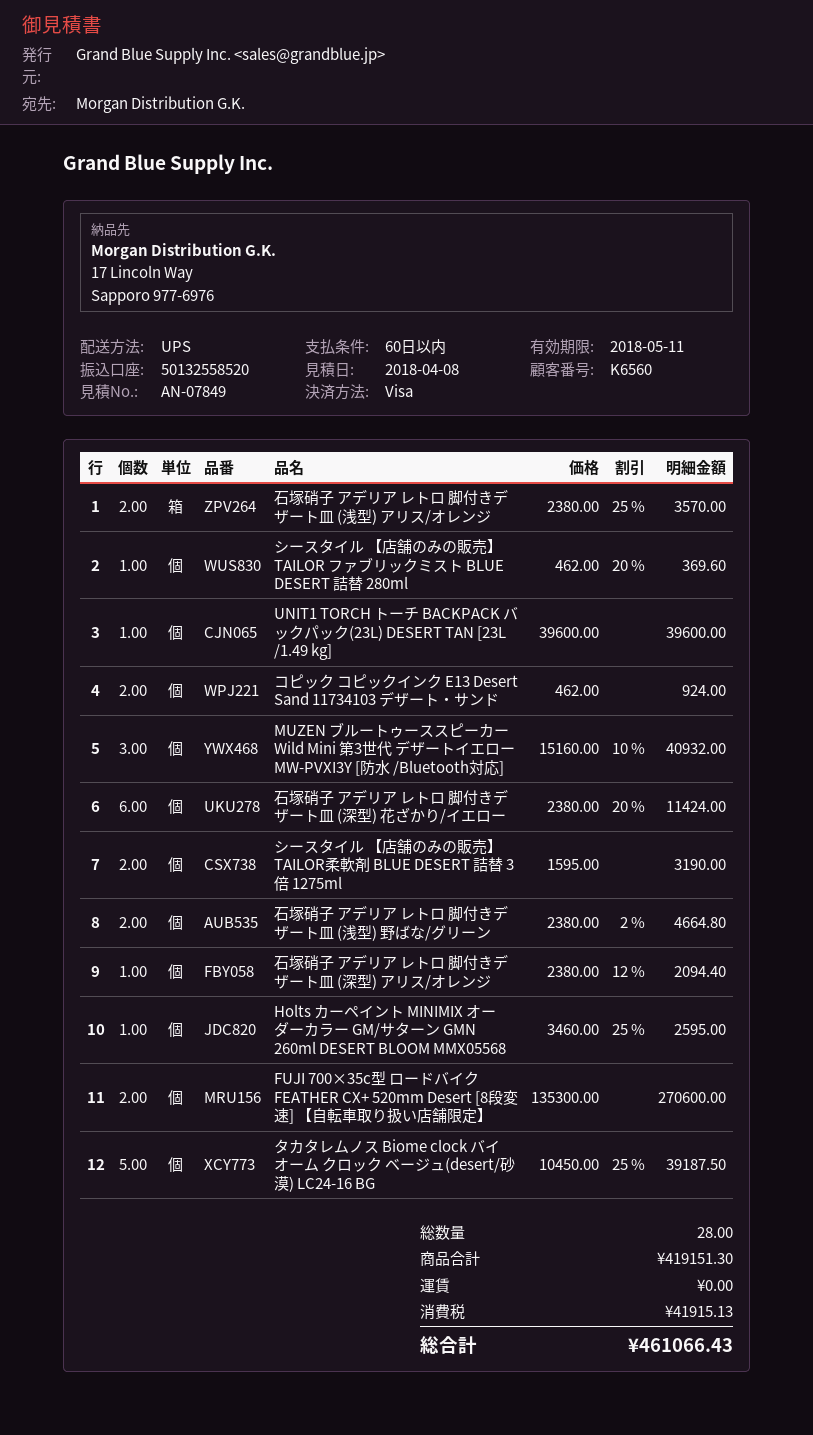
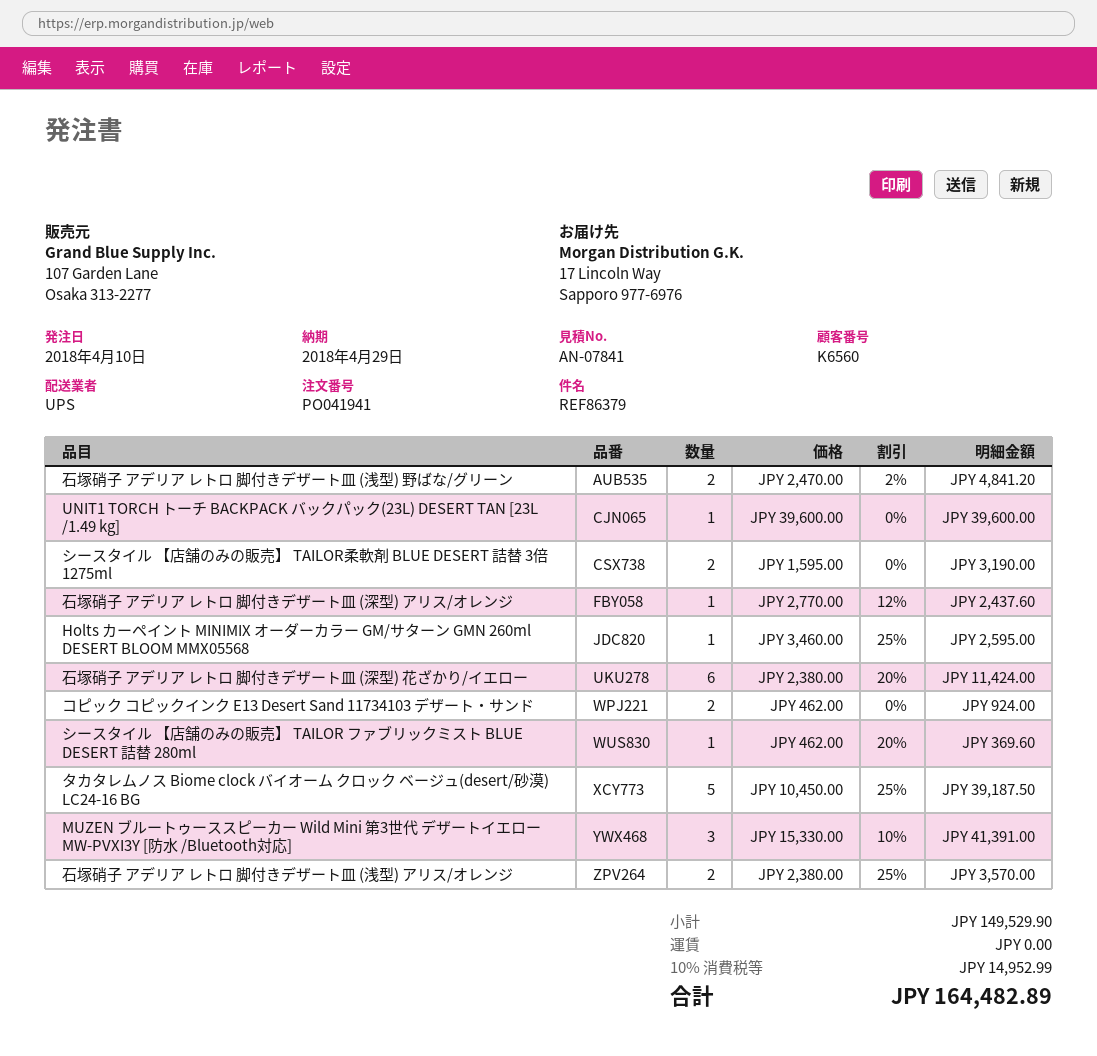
quote number: AN-07849 -> AN-07841
MUZEN ブルートゥーススピーカー Wild Mini 第3世代 デザートイエロー MW-PVXI3Y [防水 /Bluetooth対応]: 3 x 15160.00 - 10% = 40932.00 -> 3 x 15330.00 - 10% = 41391.00
石塚硝子 アデリア レトロ 脚付きデザート皿 (浅型) 野ばな/グリーン: 2 x 2380.00 - 2% = 4664.80 -> 2 x 2470.00 - 2% = 4841.20
石塚硝子 アデリア レトロ 脚付きデザート皿 (深型) アリス/オレンジ: 1 x 2380.00 - 12% = 2094.40 -> 1 x 2770.00 - 12% = 2437.60
FUJI 700×35c型 ロードバイク FEATHER CX+ 520mm Desert [8段変速] 【自転車取り扱い店舗限定】: 2 x 135300.00 = 270600.00 -> none
subtotal: 419151.30 -> 149529.90
tax: 41915.13 -> 14952.99
total: 461066.43 -> 164482.89

